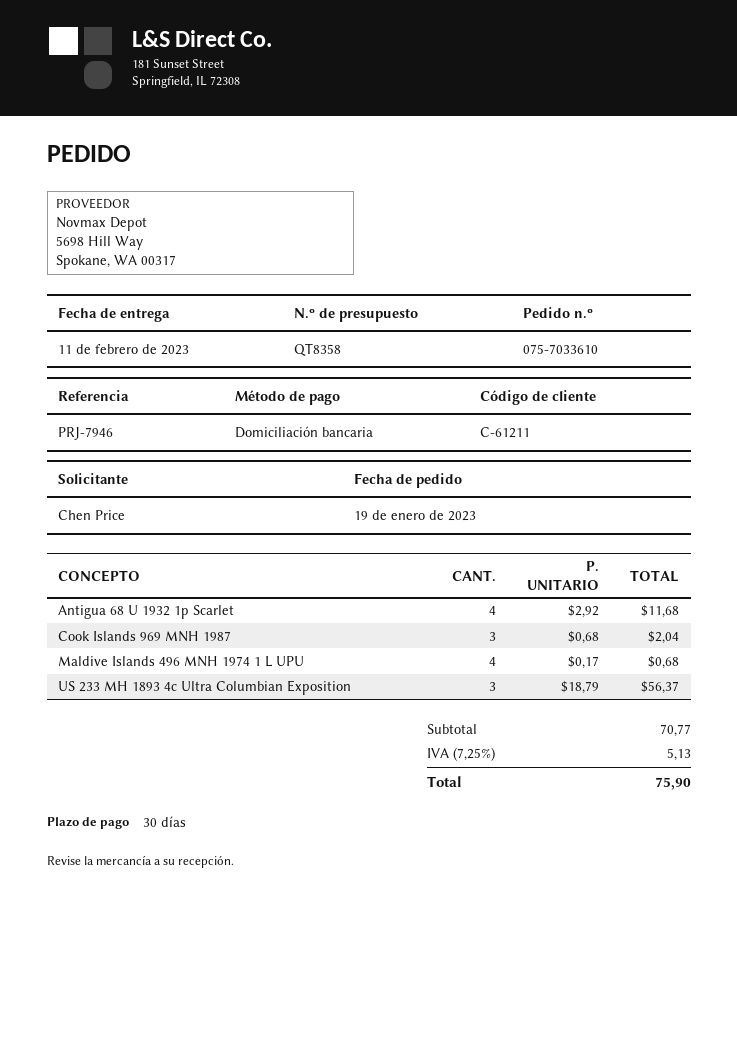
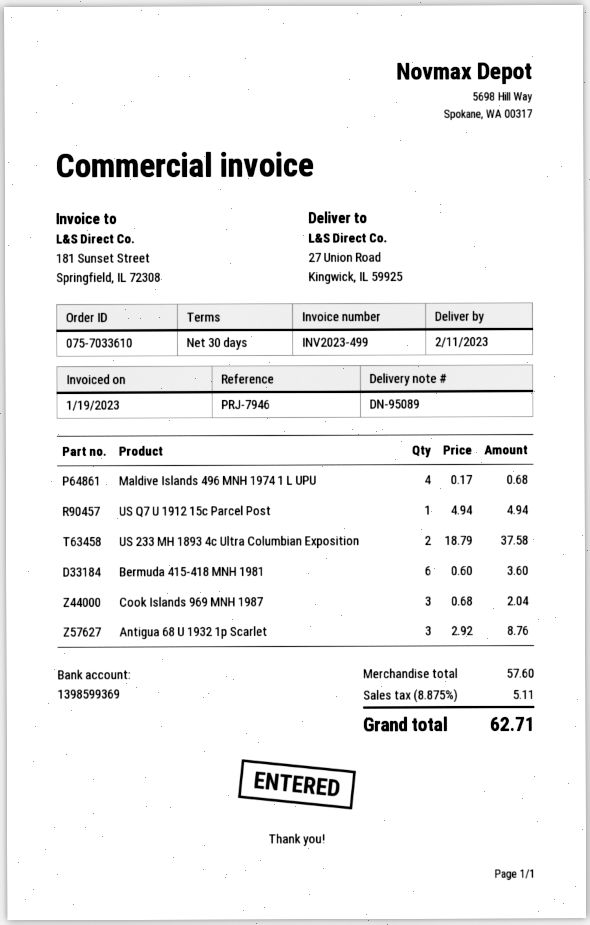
Antigua 68 U 1932 1p Scarlet: 4 x 2.92 = 11.68 -> 3 x 2.92 = 8.76
US 233 MH 1893 4c Ultra Columbian Exposition: 3 x 18.79 = 56.37 -> 2 x 18.79 = 37.58
US Q7 U 1912 15c Parcel Post: none -> 1 x 4.94 = 4.94
Bermuda 415-418 MNH 1981: none -> 6 x 0.60 = 3.60
subtotal: 70.77 -> 57.60
tax: 7.25% = 5.13 -> 8.875% = 5.11
total: 75.90 -> 62.71

